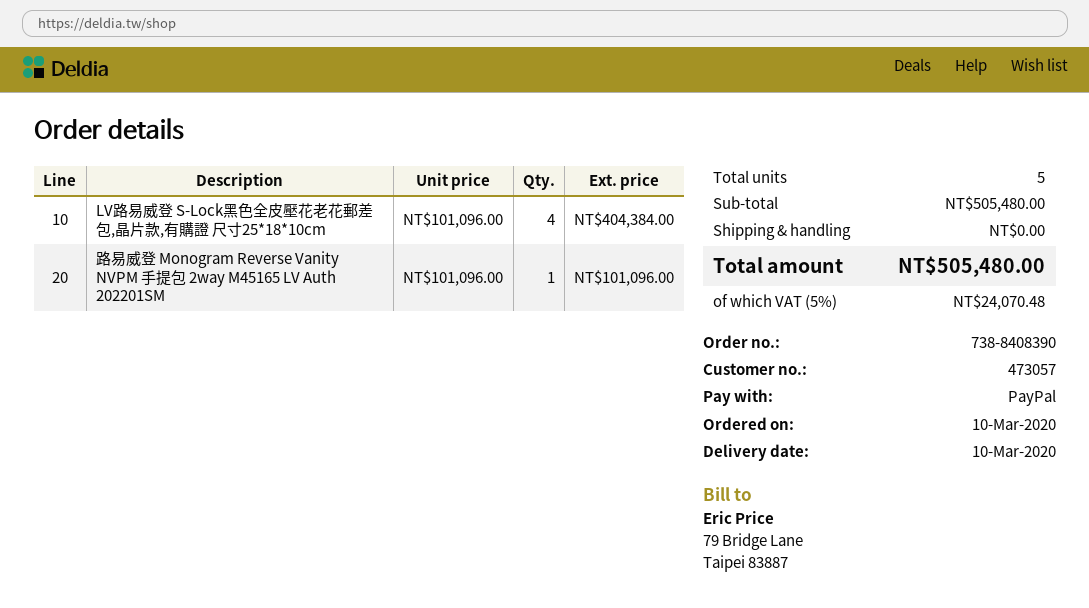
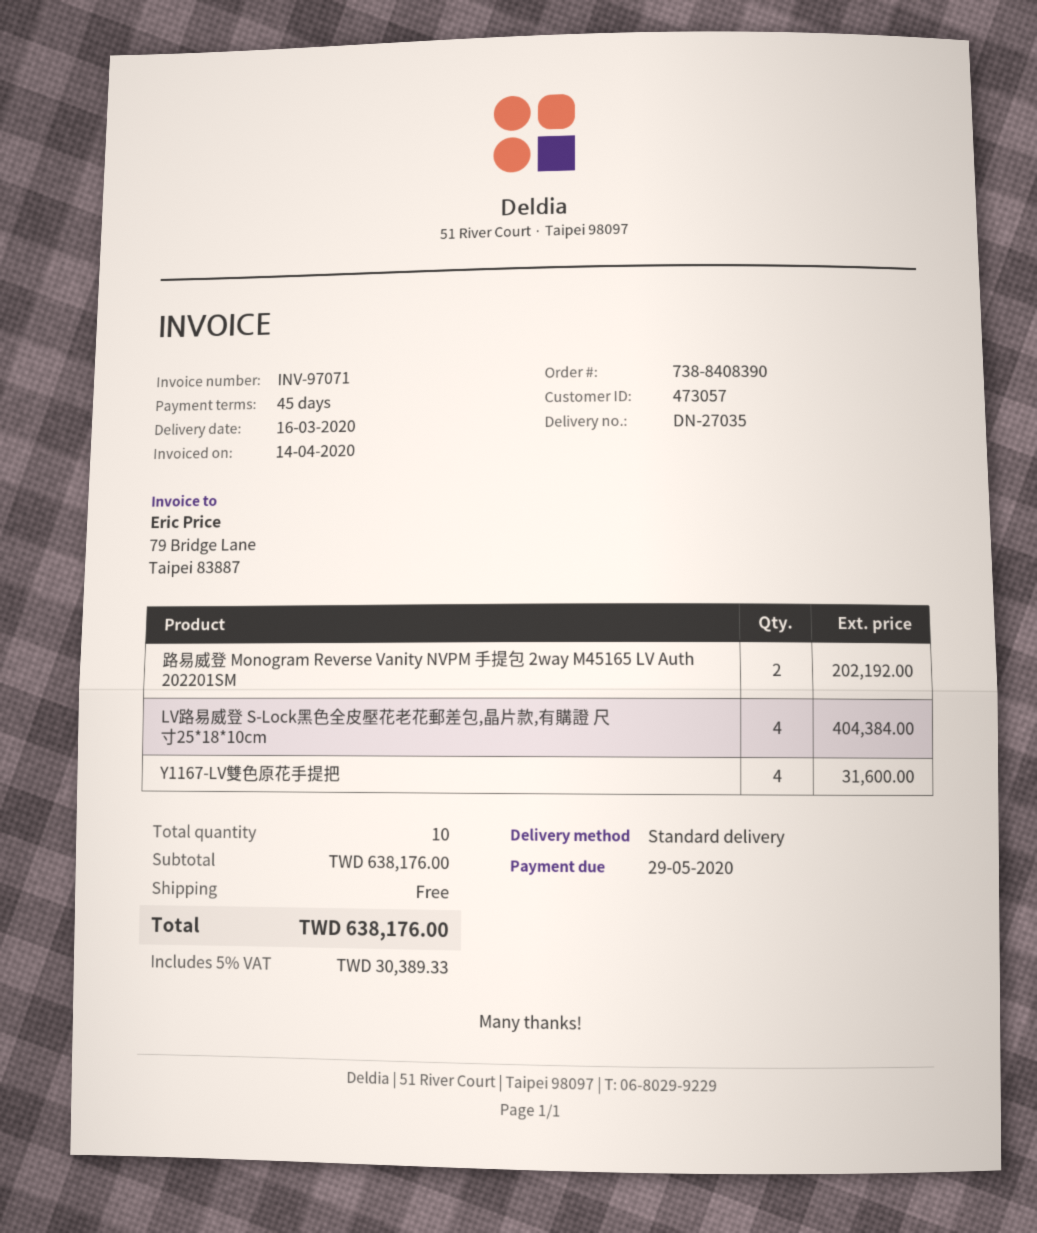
delivery date: 2020-03-10 -> 2020-03-16
路易威登 Monogram Reverse Vanity NVPM 手提包 2way M45165 LV Auth 202201SM: 1 for 101096.00 -> 2 for 202192.00
Y1167-LV雙色原花手提把: none -> 4 for 31600.00
total quantity: 5 -> 10
subtotal: 505480.00 -> 638176.00
tax: 5% = 24070.48 -> 5% = 30389.33
total: 505480.00 -> 638176.00

